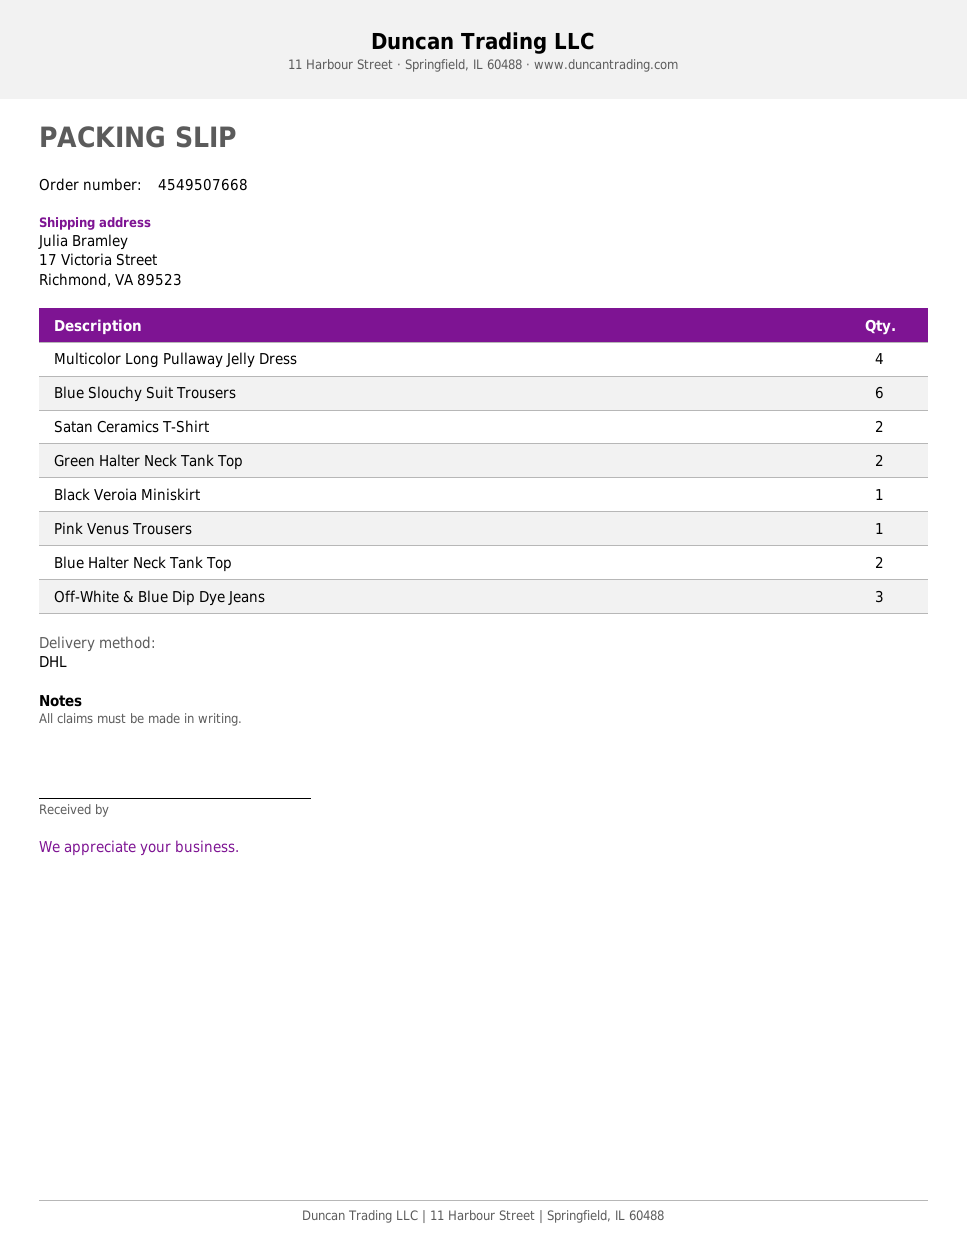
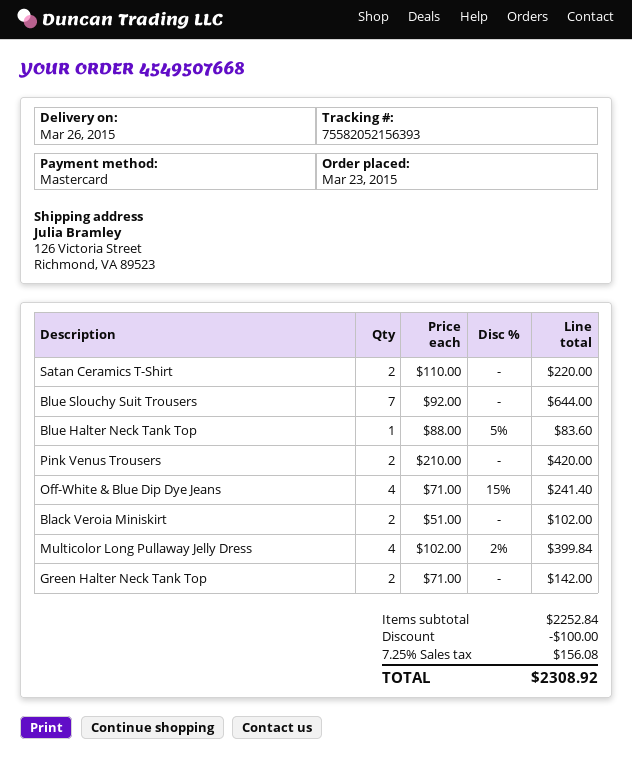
ship to: 17 Victoria Street, Richmond, VA 89523 -> 126 Victoria Street, Richmond, VA 89523
Blue Slouchy Suit Trousers: 6 -> 7
Black Veroia Miniskirt: 1 -> 2
Pink Venus Trousers: 1 -> 2
Blue Halter Neck Tank Top: 2 -> 1
Off-White & Blue Dip Dye Jeans: 3 -> 4

